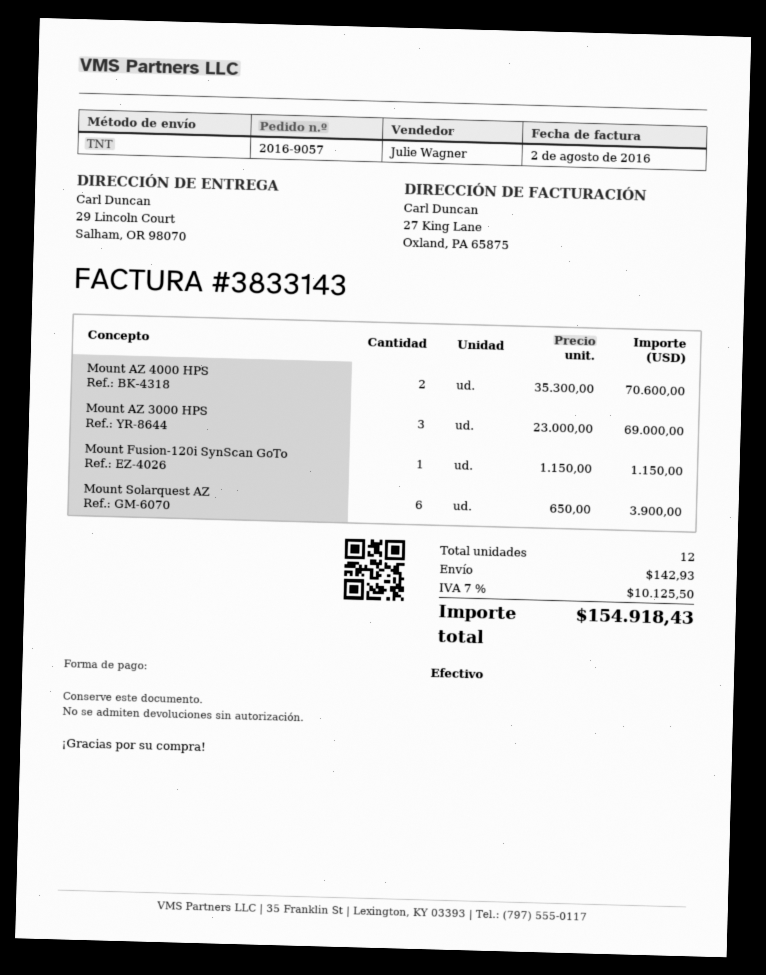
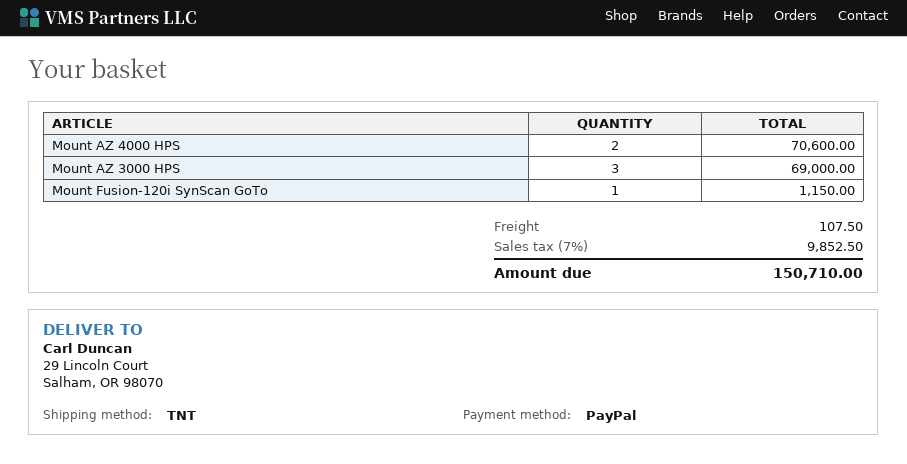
payment method: cash -> PayPal
Mount Solarquest AZ: 6 for 3900.00 -> none
shipping: 142.93 -> 107.50
tax: 7% = 10125.50 -> 7% = 9852.50
total: 154918.43 -> 150710.00

